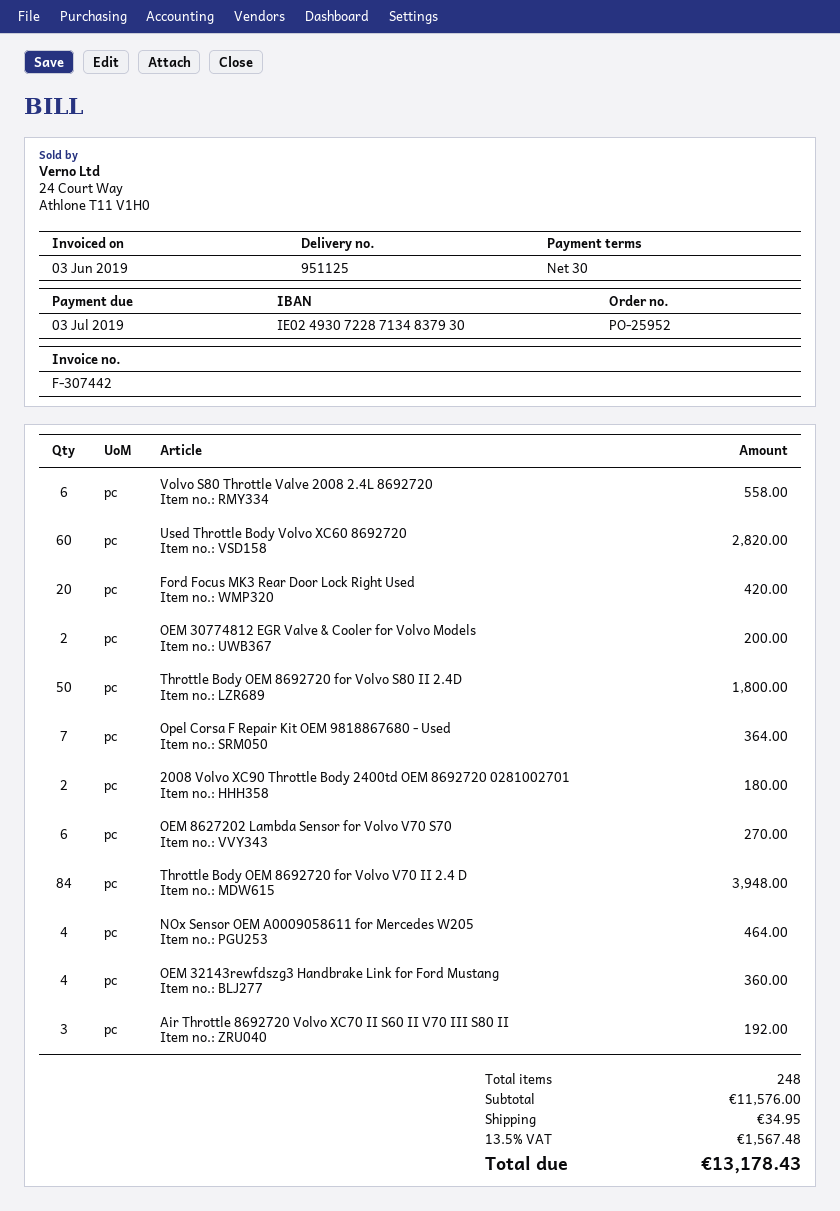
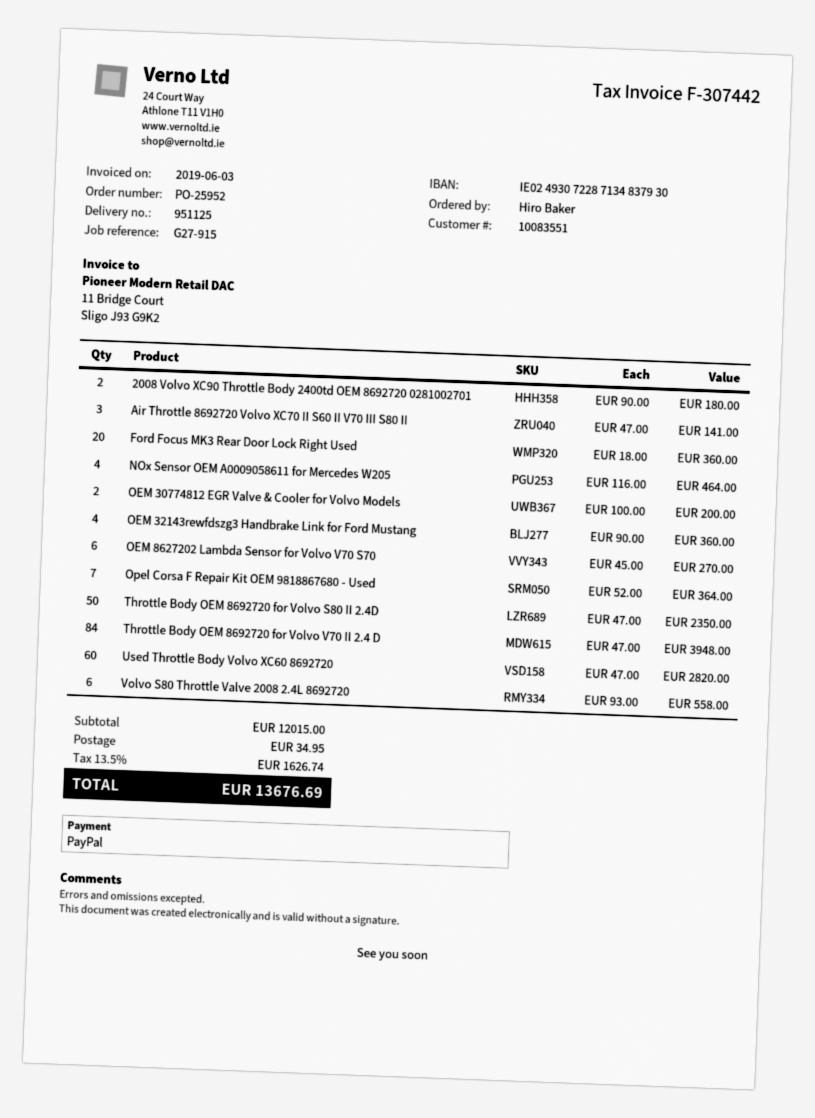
Ford Focus MK3 Rear Door Lock Right Used: 20 for 420.00 -> 20 for 360.00
Throttle Body OEM 8692720 for Volvo S80 II 2.4D: 50 for 1800.00 -> 50 for 2350.00
Air Throttle 8692720 Volvo XC70 II S60 II V70 III S80 II: 3 for 192.00 -> 3 for 141.00
subtotal: 11576.00 -> 12015.00
tax: 13.5% = 1567.48 -> 13.5% = 1626.74
total: 13178.43 -> 13676.69

